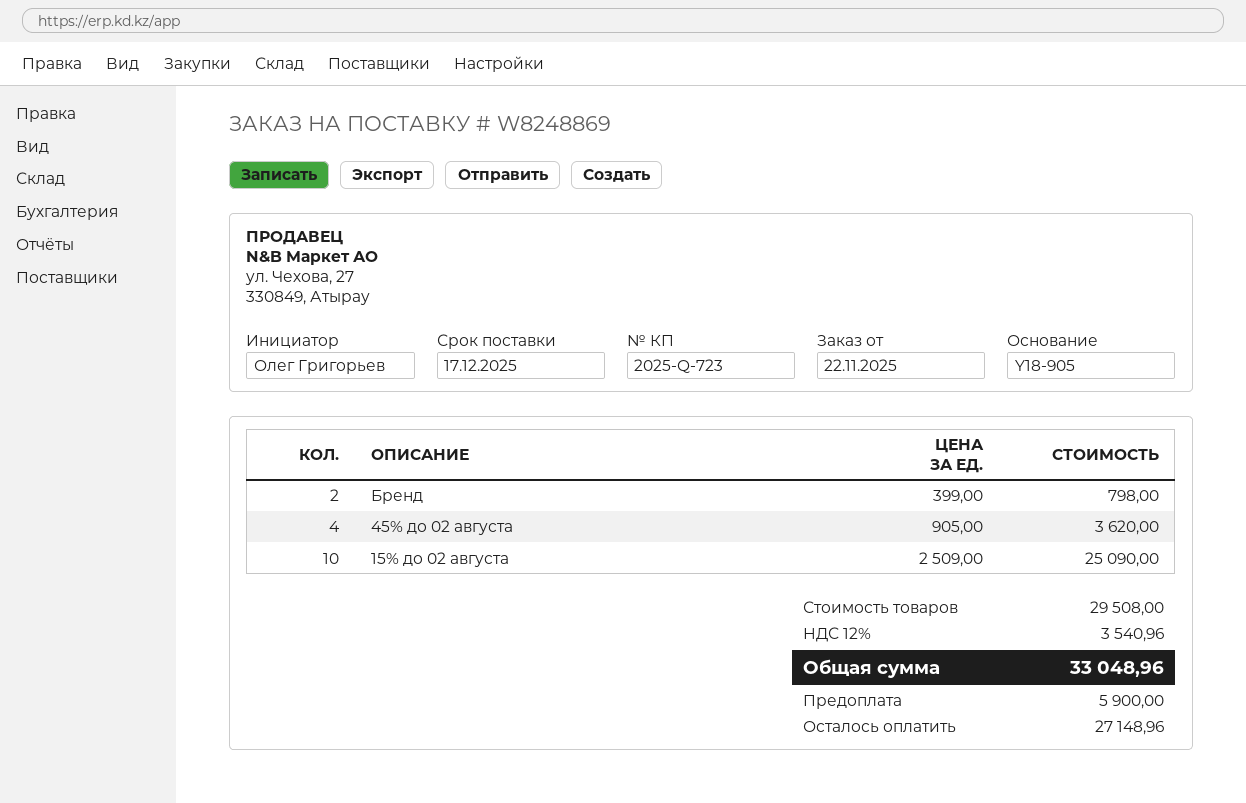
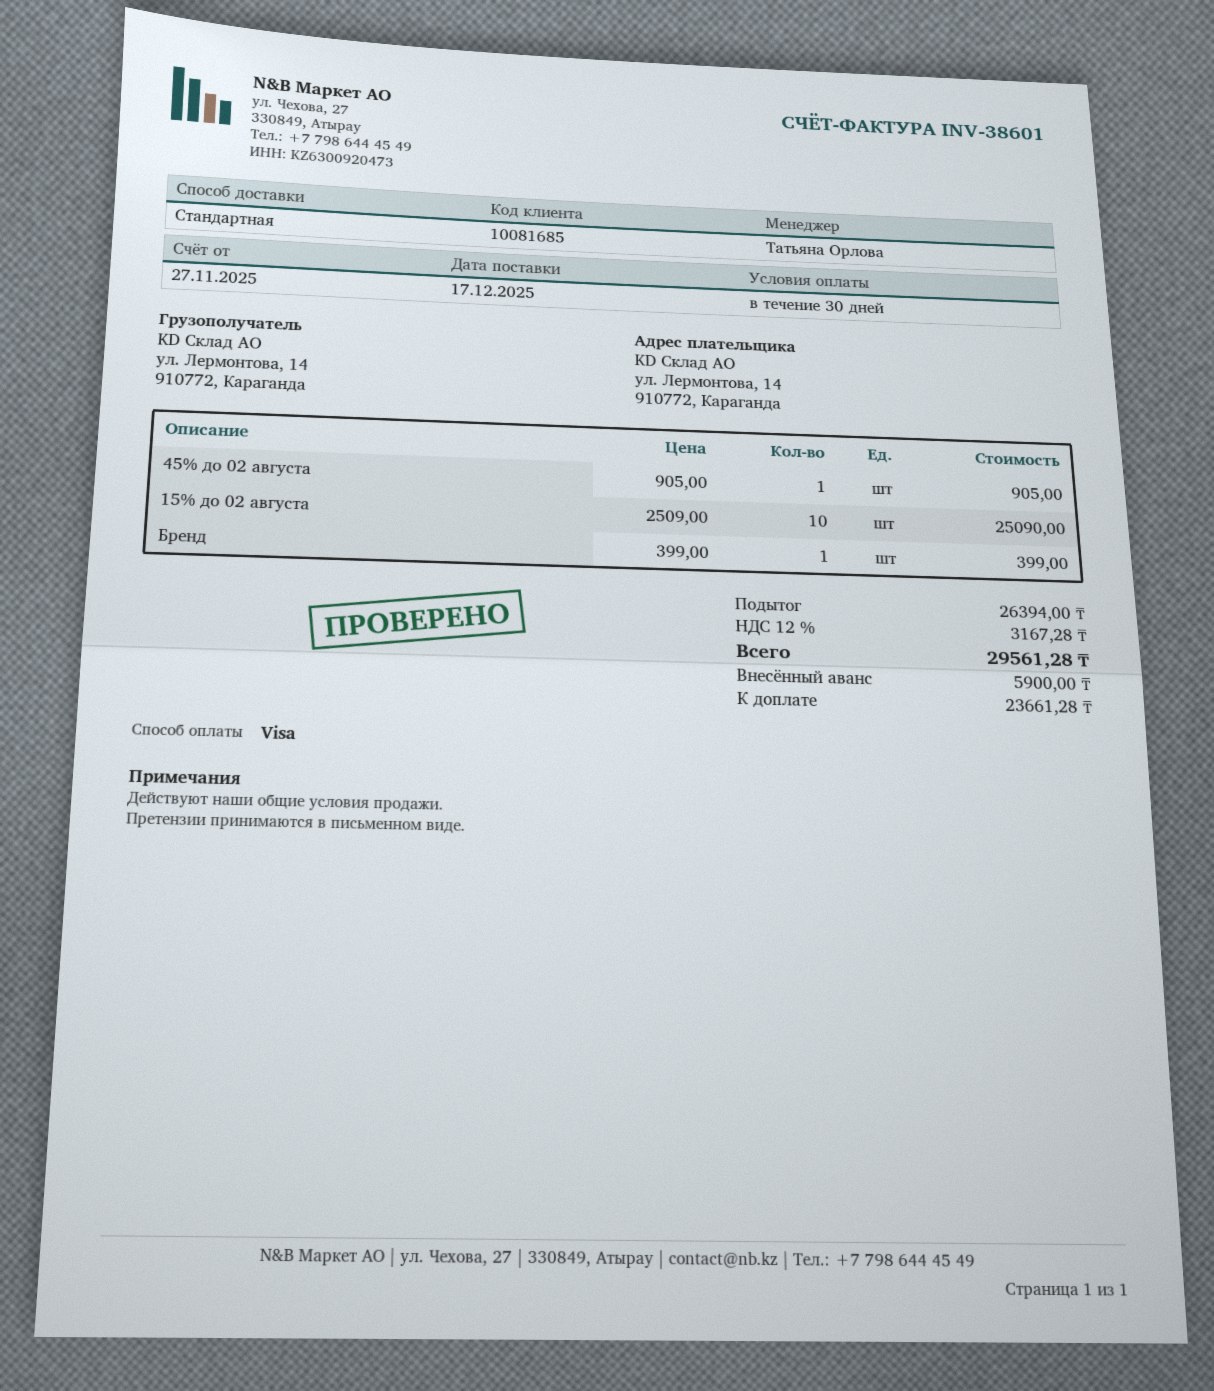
Бренд: 2 x 399.00 = 798.00 -> 1 x 399.00 = 399.00
45% до 02 августа: 4 x 905.00 = 3620.00 -> 1 x 905.00 = 905.00
subtotal: 29508.00 -> 26394.00
tax: 12% = 3540.96 -> 12% = 3167.28
total: 33048.96 -> 29561.28
balance: 27148.96 -> 23661.28

